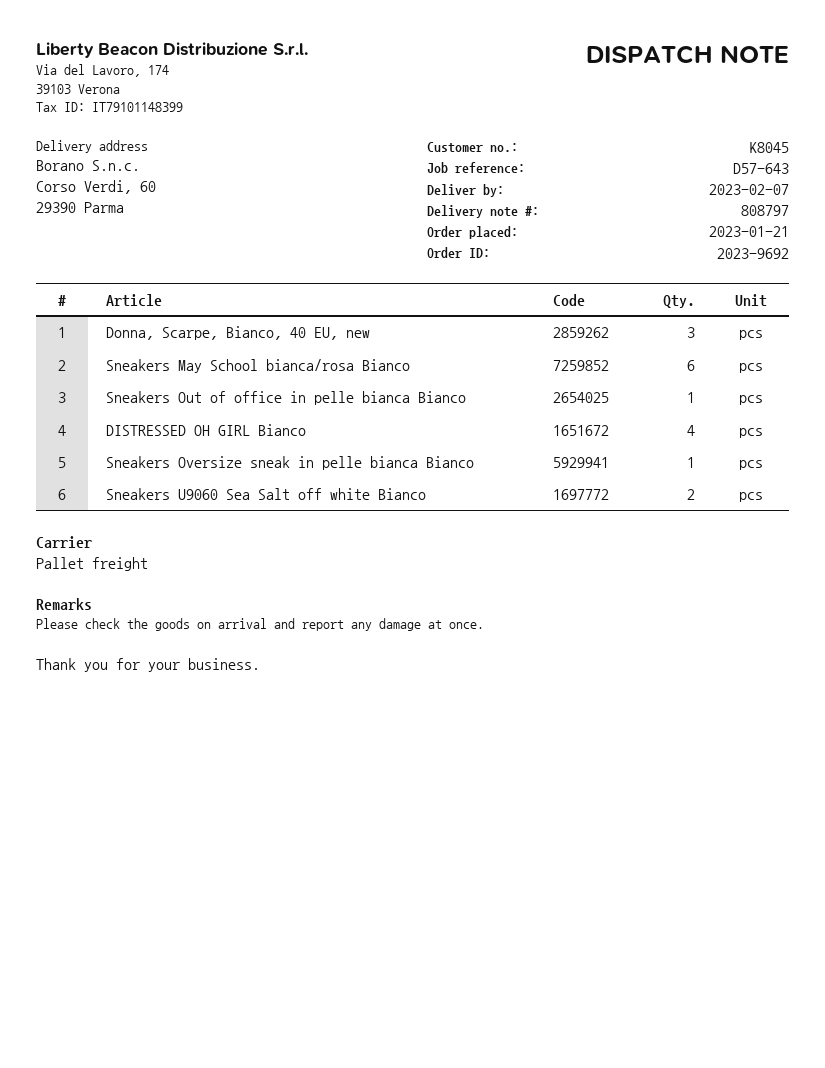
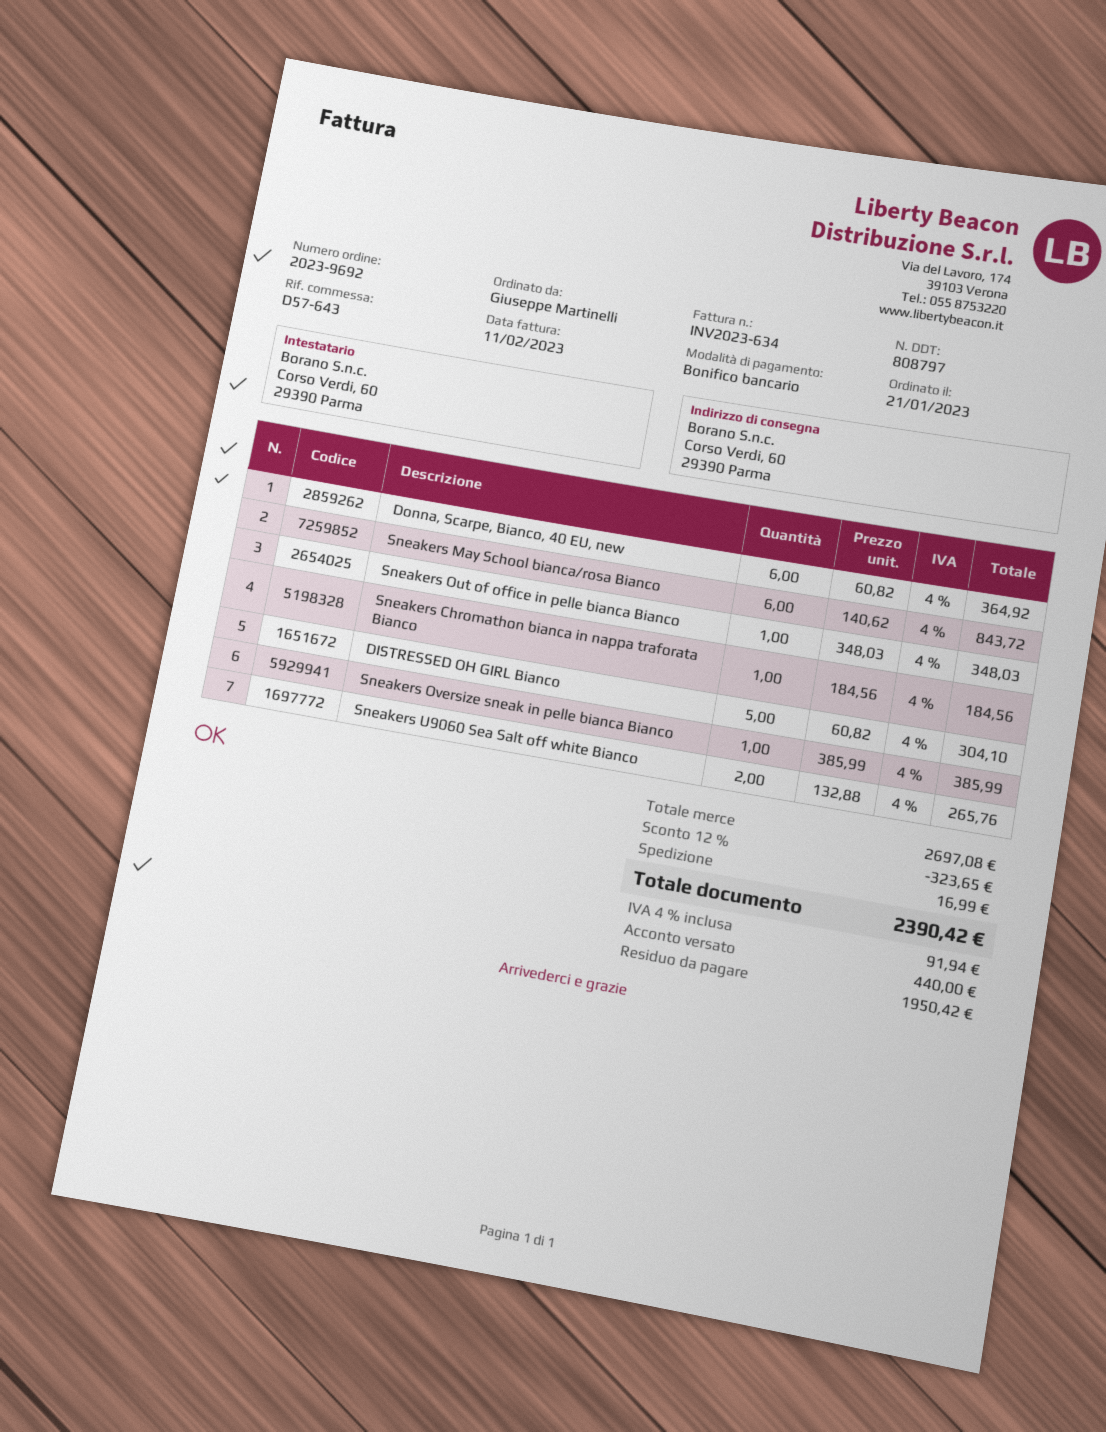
Donna, Scarpe, Bianco, 40 EU, new: 3 -> 6
DISTRESSED OH GIRL Bianco: 4 -> 5
Sneakers Chromathon bianca in nappa traforata Bianco: none -> 1

